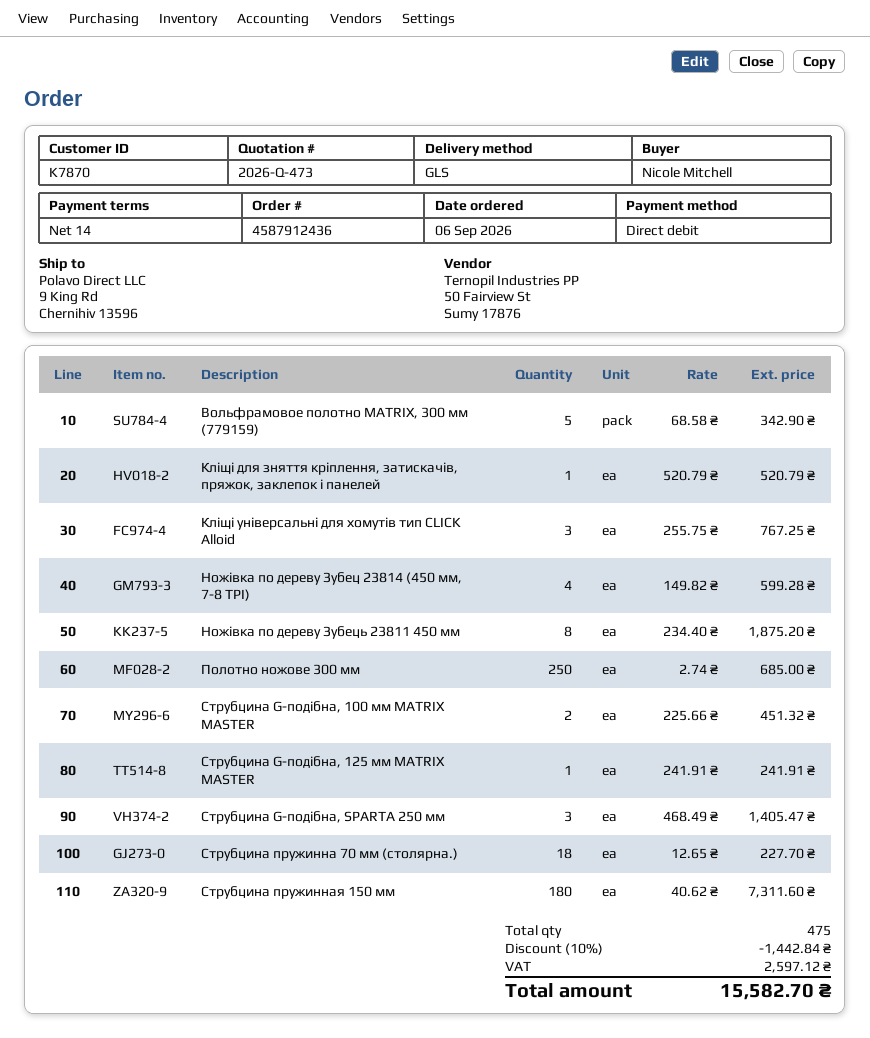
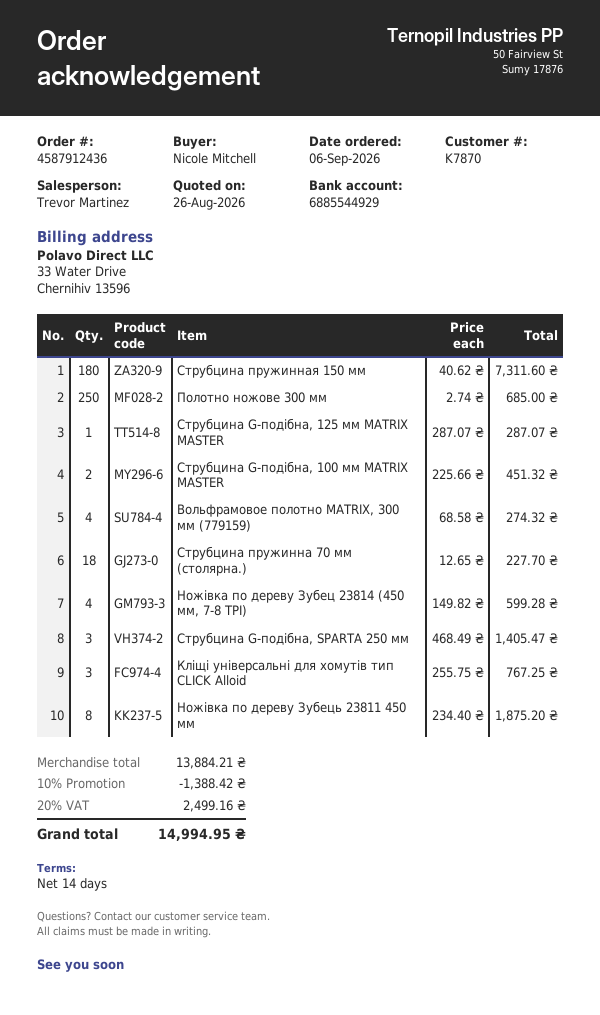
Вольфрамовое полотно MATRIX, 300 мм (779159): 5 x 68.58 = 342.90 -> 4 x 68.58 = 274.32
Кліщі для зняття кріплення, затискачів, пряжок, заклепок і панелей: 1 x 520.79 = 520.79 -> none
Струбцина G-подібна, 125 мм MATRIX MASTER: 1 x 241.91 = 241.91 -> 1 x 287.07 = 287.07
discount: 10% = 1442.84 -> 10% = 1388.42
tax: 2597.12 -> 2499.16
total: 15582.70 -> 14994.95

